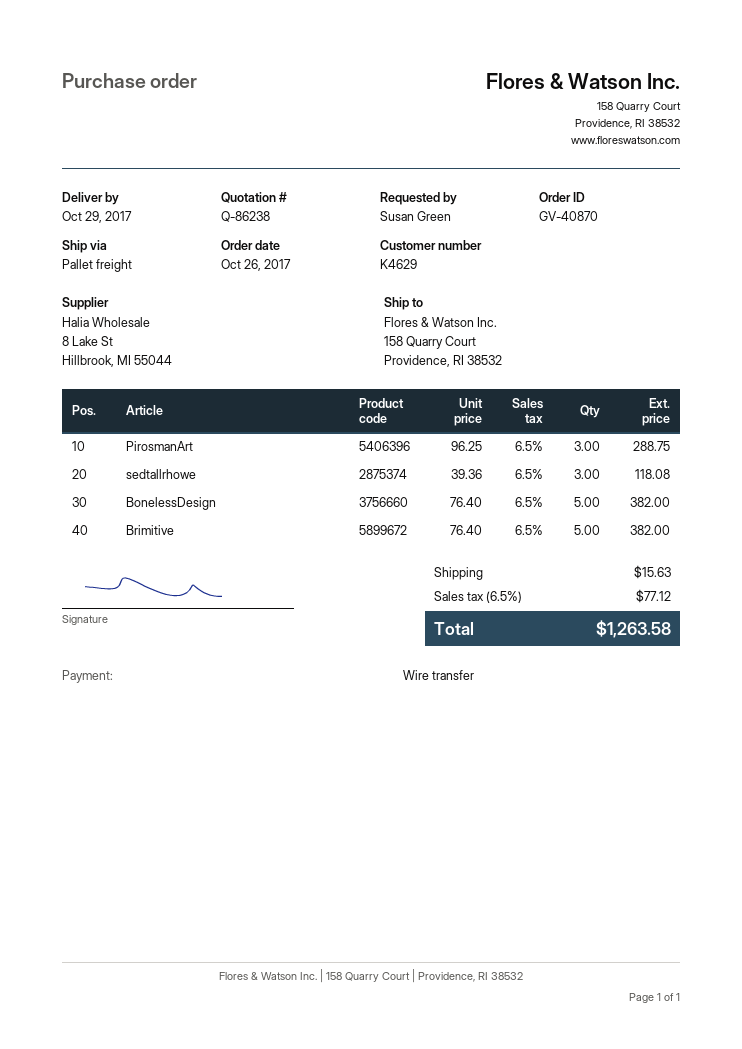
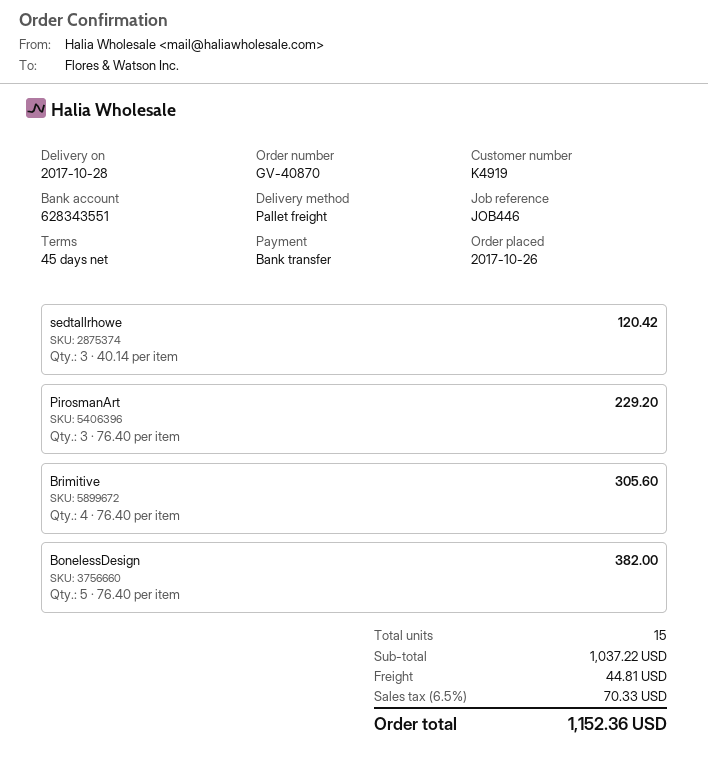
delivery date: 2017-10-29 -> 2017-10-28
customer number: K4629 -> K4919
PirosmanArt: 3 x 96.25 = 288.75 -> 3 x 76.40 = 229.20
sedtallrhowe: 3 x 39.36 = 118.08 -> 3 x 40.14 = 120.42
Brimitive: 5 x 76.40 = 382.00 -> 4 x 76.40 = 305.60
shipping: 15.63 -> 44.81
tax: 6.5% = 77.12 -> 6.5% = 70.33
total: 1263.58 -> 1152.36

